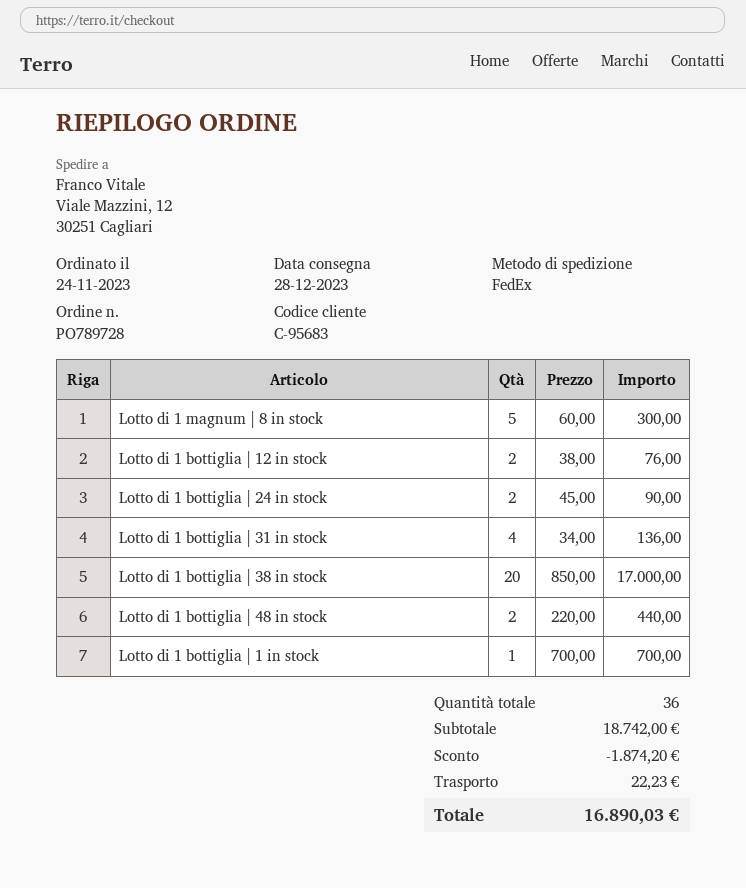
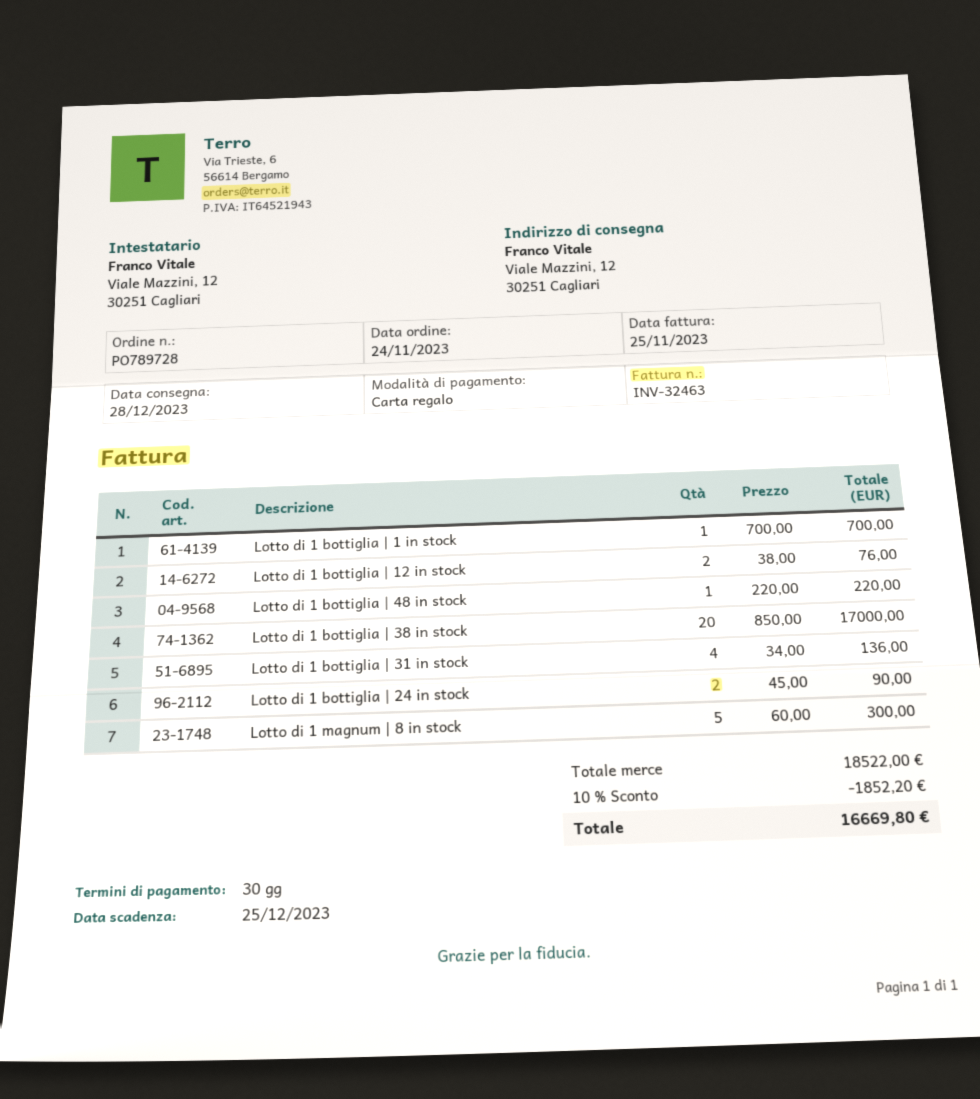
Lotto di 1 bottiglia | 48 in stock: 2 x 220.00 = 440.00 -> 1 x 220.00 = 220.00
subtotal: 18742.00 -> 18522.00
discount: 1874.20 -> 1852.20
shipping: 22.23 -> none
total: 16890.03 -> 16669.80

